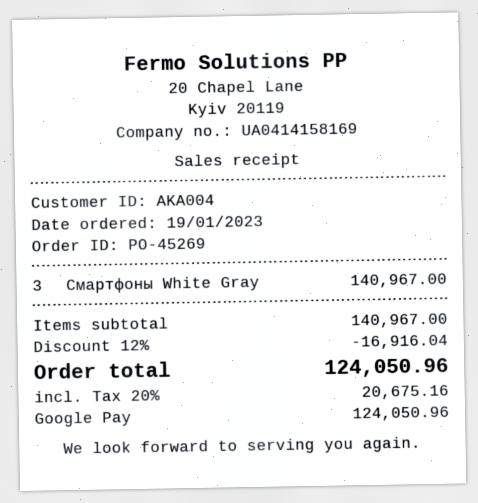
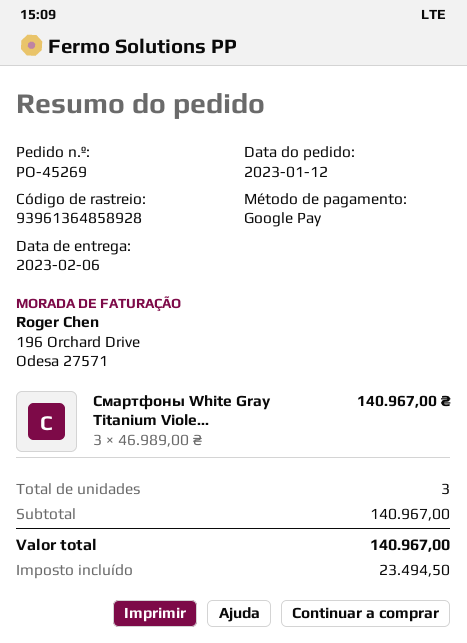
order date: 2023-01-19 -> 2023-01-12
discount: 12% = 16916.04 -> none
tax: 20675.16 -> 23494.50
total: 124050.96 -> 140967.00

